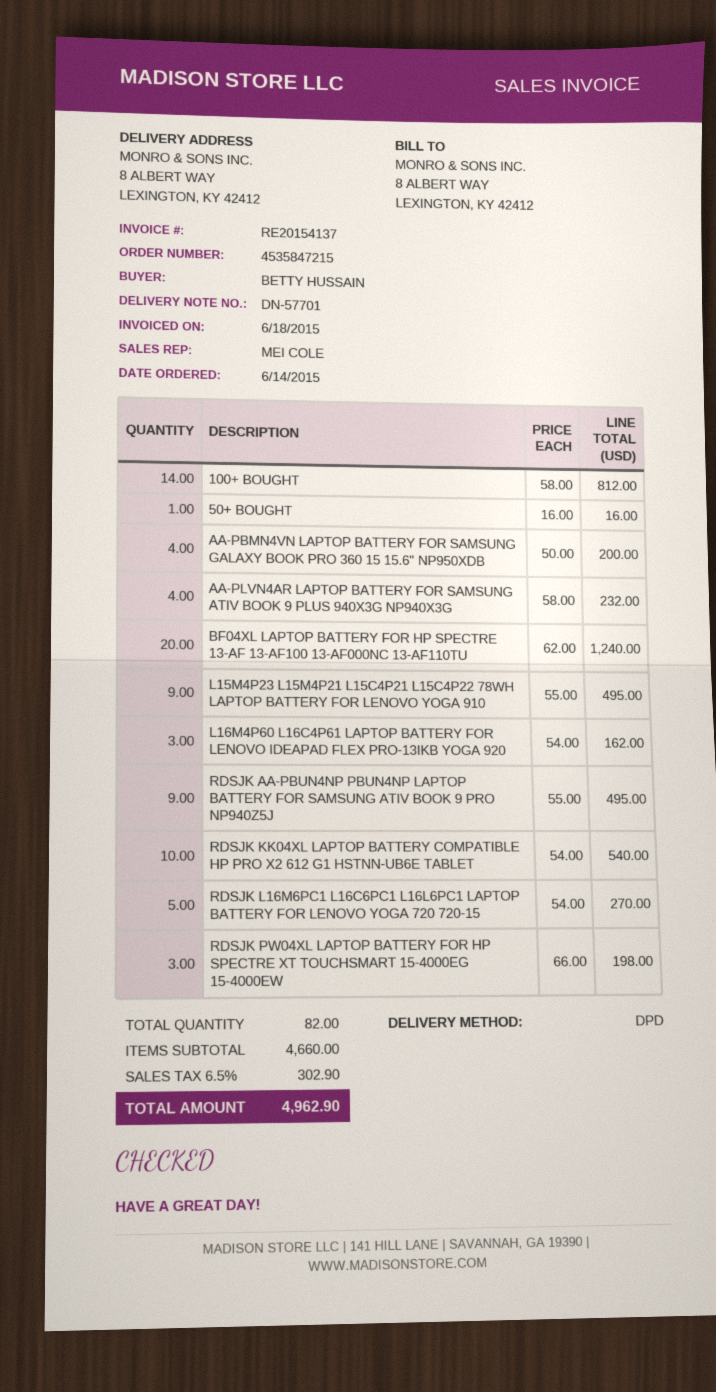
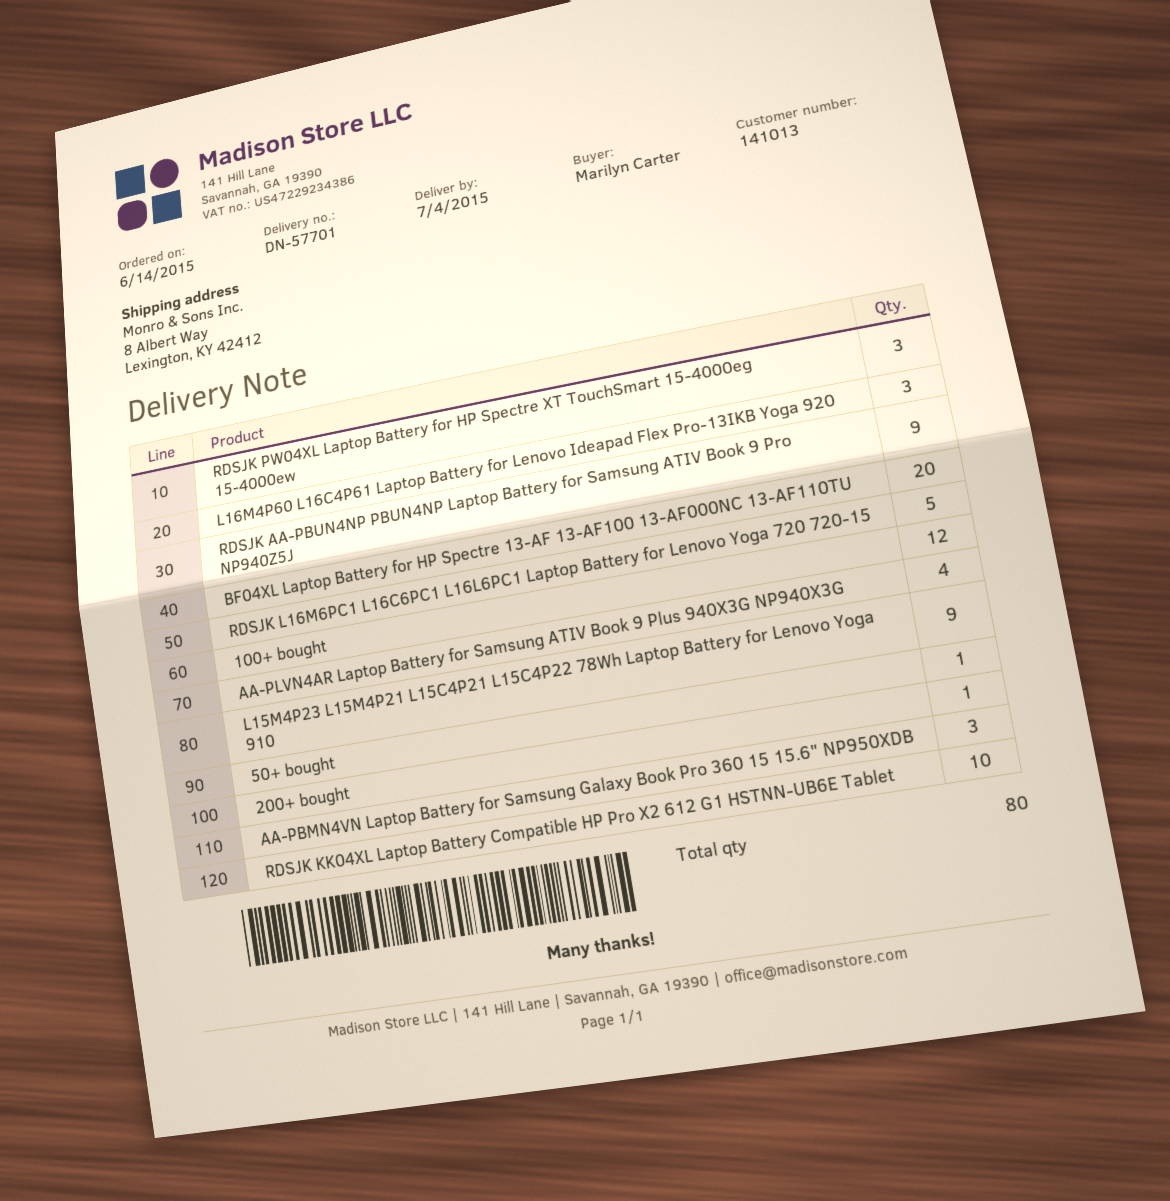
ordered by: BETTY HUSSAIN -> Marilyn Carter
100+ BOUGHT: 14 -> 12
AA-PBMN4VN LAPTOP BATTERY FOR SAMSUNG GALAXY BOOK PRO 360 15 15.6" NP950XDB: 4 -> 3
200+ bought: none -> 1
total quantity: 82 -> 80

